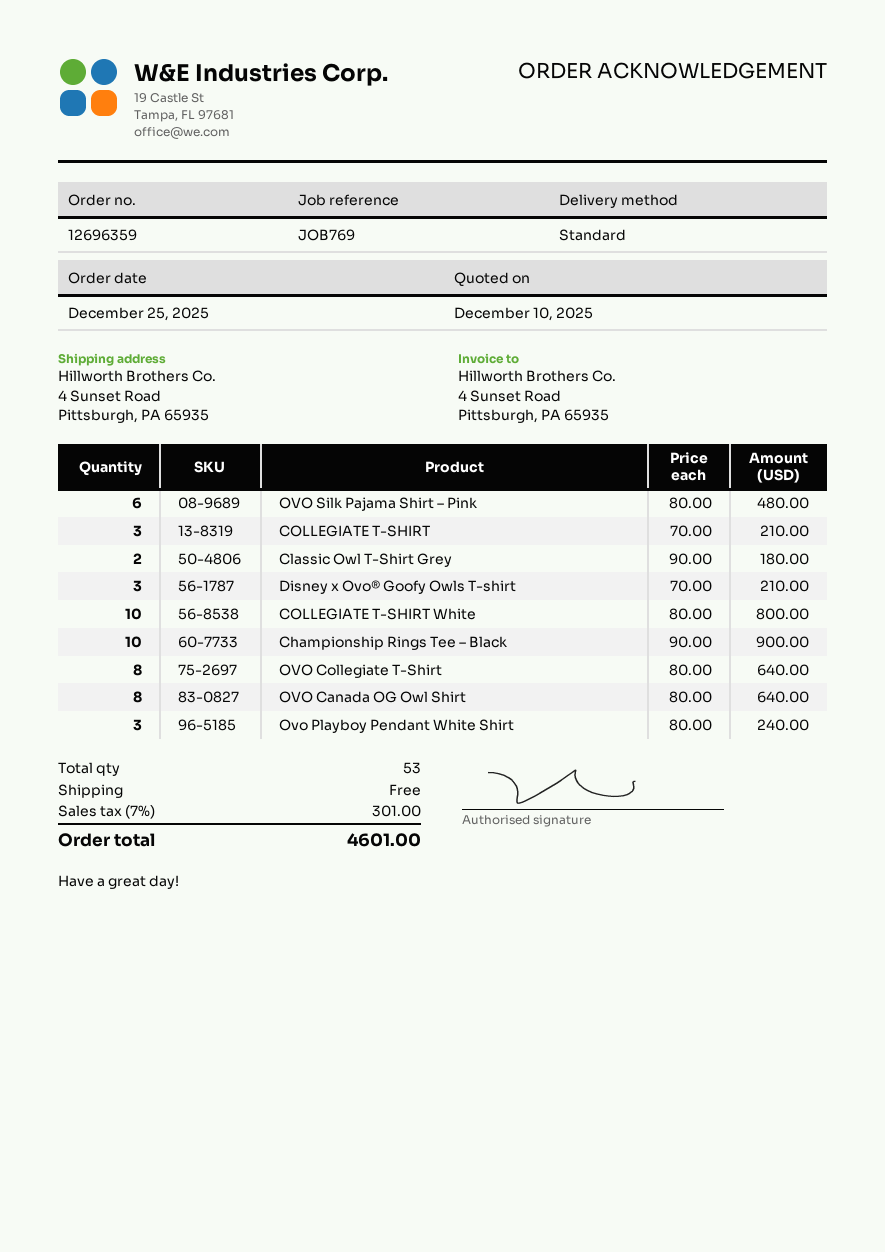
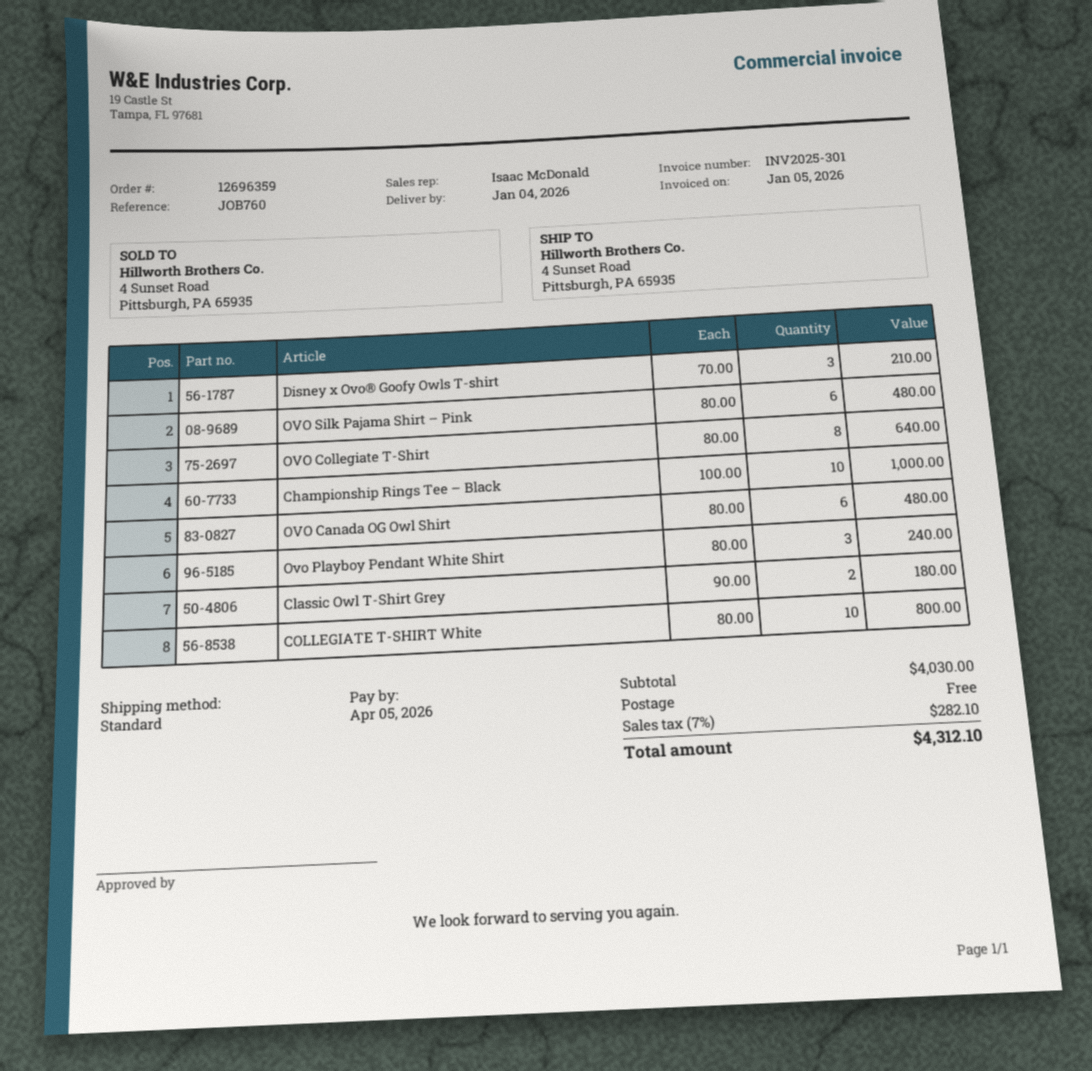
reference: JOB769 -> JOB760
COLLEGIATE T-SHIRT: 3 x 70.00 = 210.00 -> none
Championship Rings Tee – Black: 10 x 90.00 = 900.00 -> 10 x 100.00 = 1000.00
OVO Canada OG Owl Shirt: 8 x 80.00 = 640.00 -> 6 x 80.00 = 480.00
tax: 7% = 301.00 -> 7% = 282.10
total: 4601.00 -> 4312.10

